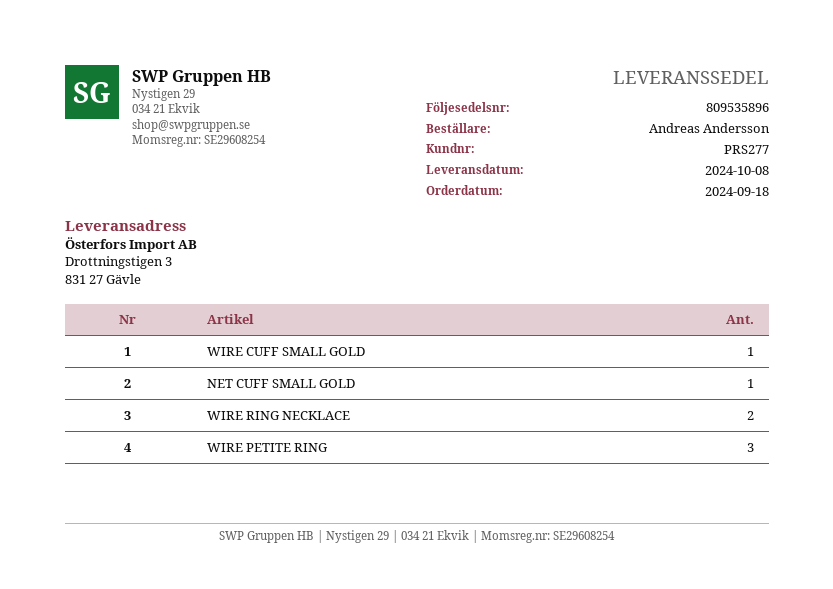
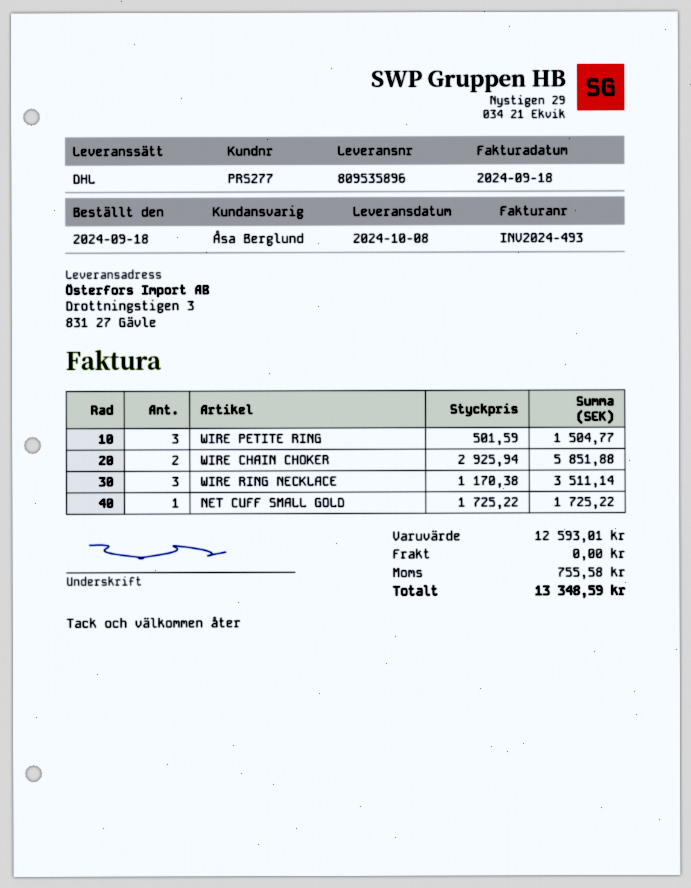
WIRE CUFF SMALL GOLD: 1 -> none
WIRE RING NECKLACE: 2 -> 3
WIRE CHAIN CHOKER: none -> 2

